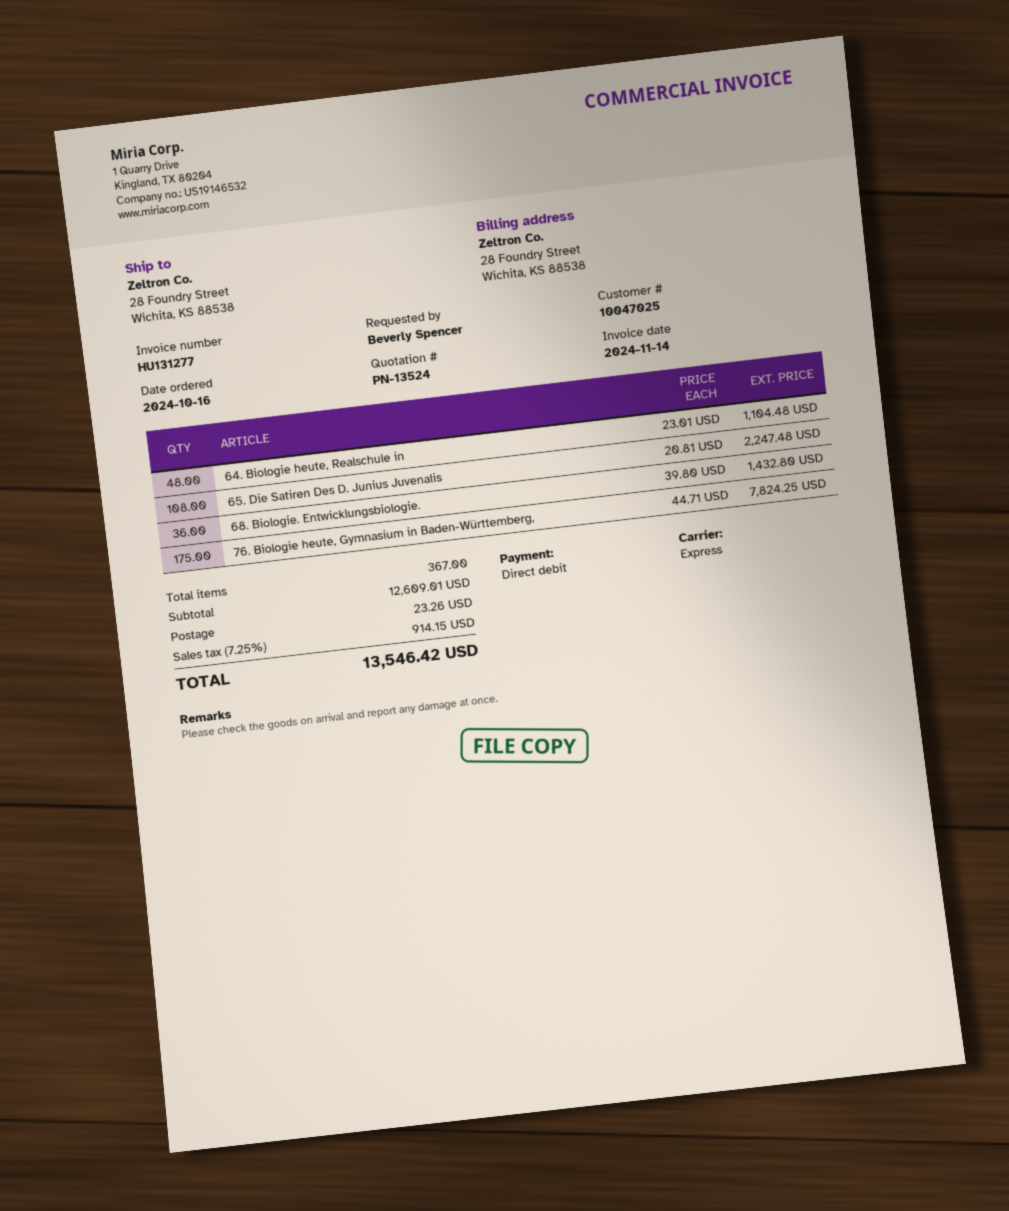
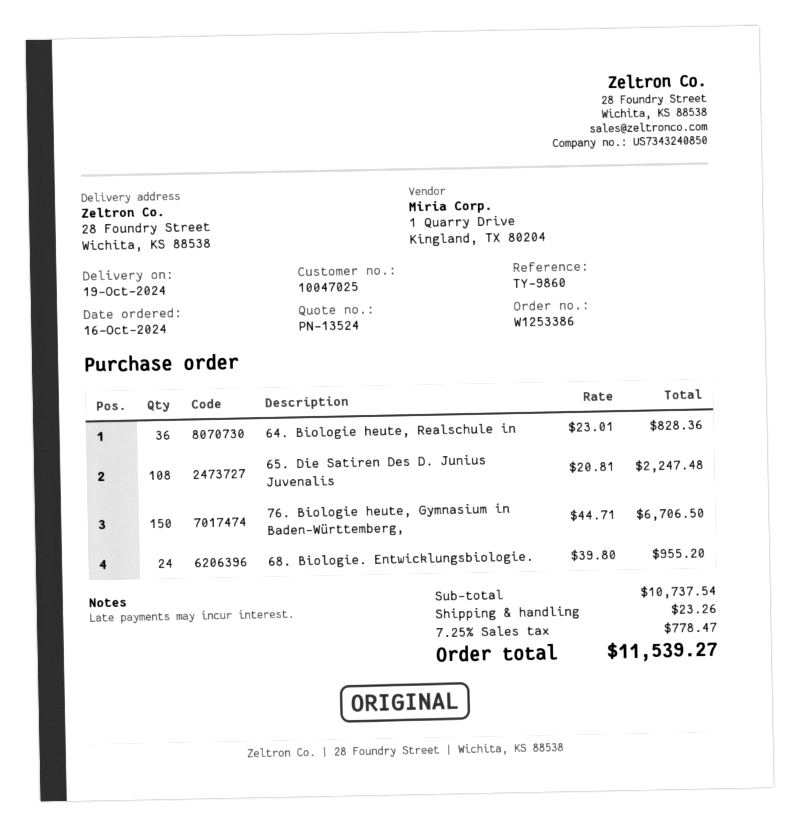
64. Biologie heute, Realschule in: 48 x 23.01 = 1104.48 -> 36 x 23.01 = 828.36
68. Biologie. Entwicklungsbiologie.: 36 x 39.80 = 1432.80 -> 24 x 39.80 = 955.20
76. Biologie heute, Gymnasium in Baden-Württemberg,: 175 x 44.71 = 7824.25 -> 150 x 44.71 = 6706.50
subtotal: 12609.01 -> 10737.54
tax: 7.25% = 914.15 -> 7.25% = 778.47
total: 13546.42 -> 11539.27

